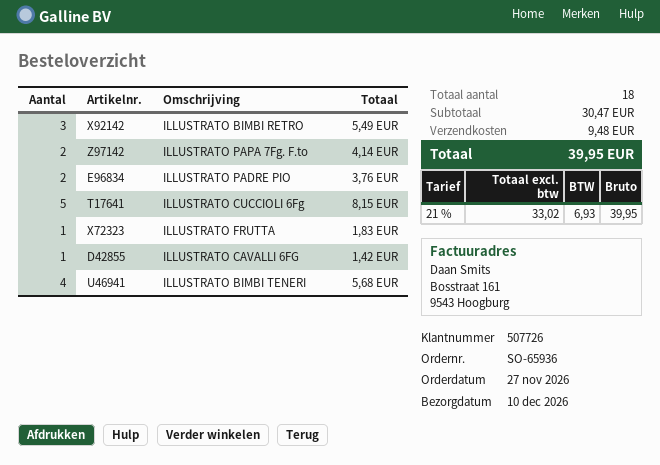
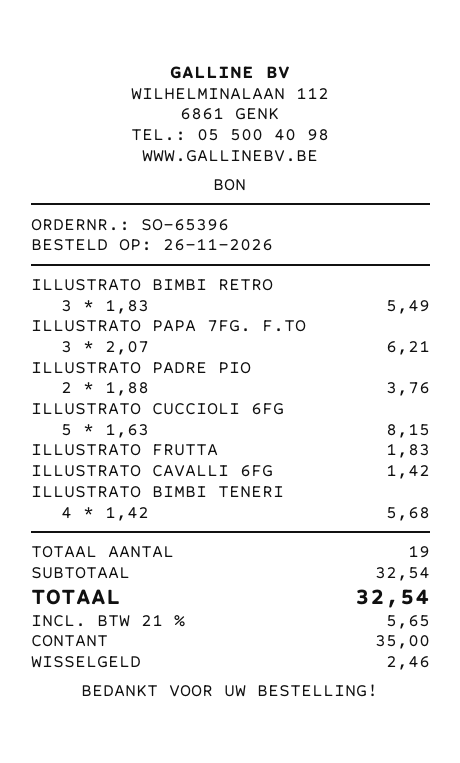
order number: SO-65936 -> SO-65396
order date: 2026-11-27 -> 2026-11-26
ILLUSTRATO PAPA 7Fg. F.to: 2 for 4.14 -> 3 for 6.21
total quantity: 18 -> 19
subtotal: 30.47 -> 32.54
shipping: 9.48 -> none
tax: 21% = 6.93 -> 21% = 5.65
total: 39.95 -> 32.54

